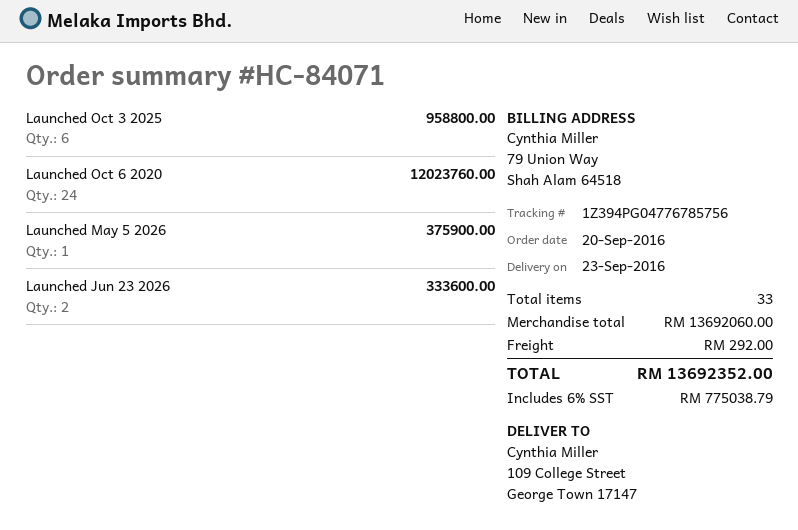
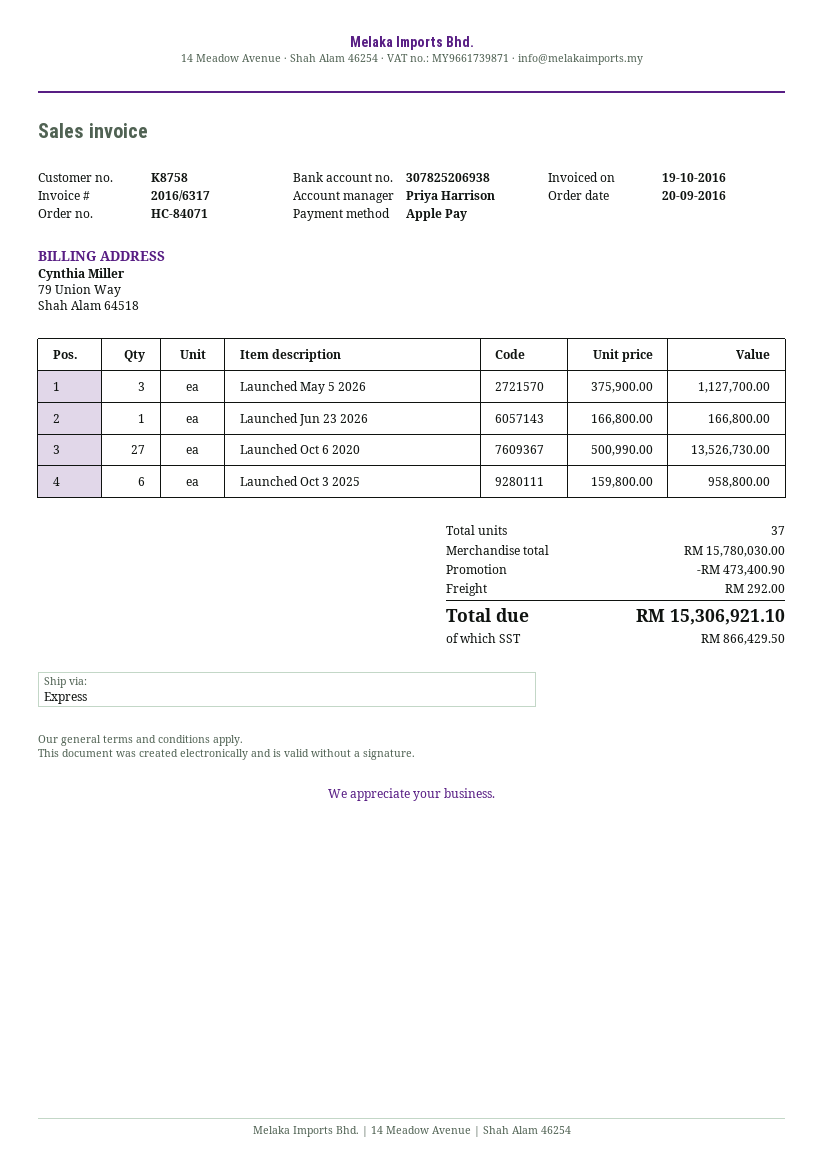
Launched Oct 6 2020: 24 for 12023760.00 -> 27 for 13526730.00
Launched May 5 2026: 1 for 375900.00 -> 3 for 1127700.00
Launched Jun 23 2026: 2 for 333600.00 -> 1 for 166800.00
total quantity: 33 -> 37
subtotal: 13692060.00 -> 15780030.00
discount: none -> 473400.90
tax: 775038.79 -> 866429.50
total: 13692352.00 -> 15306921.10

